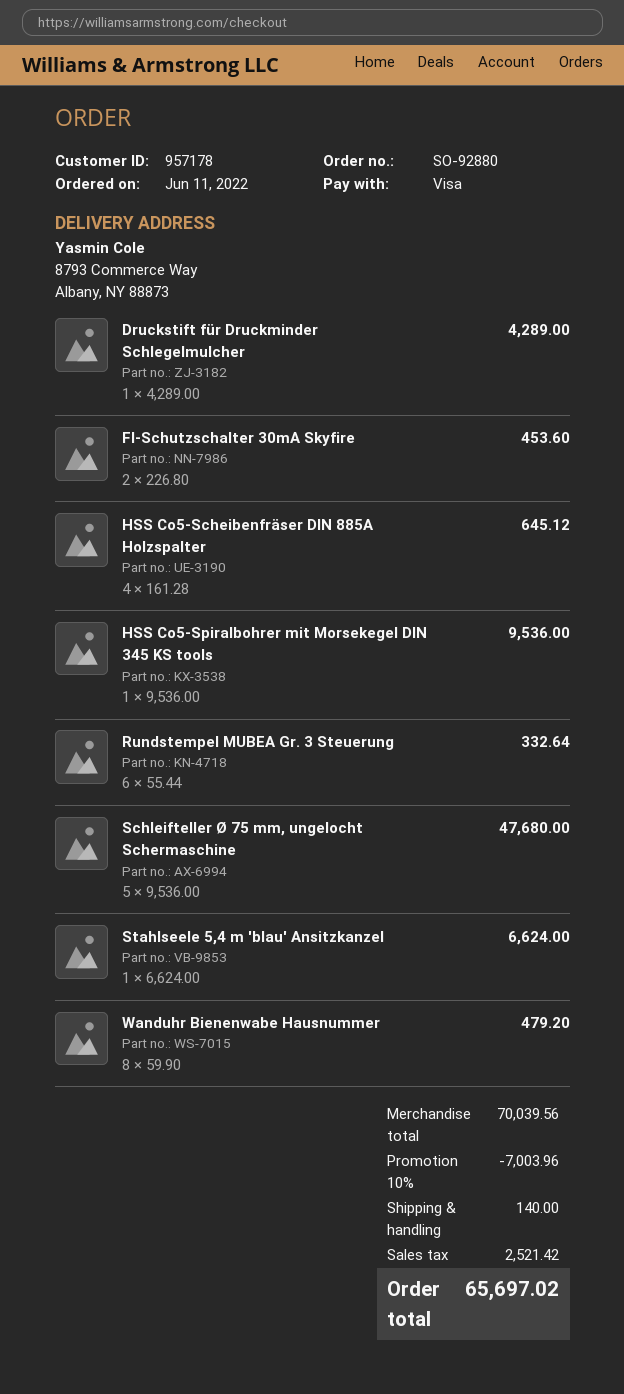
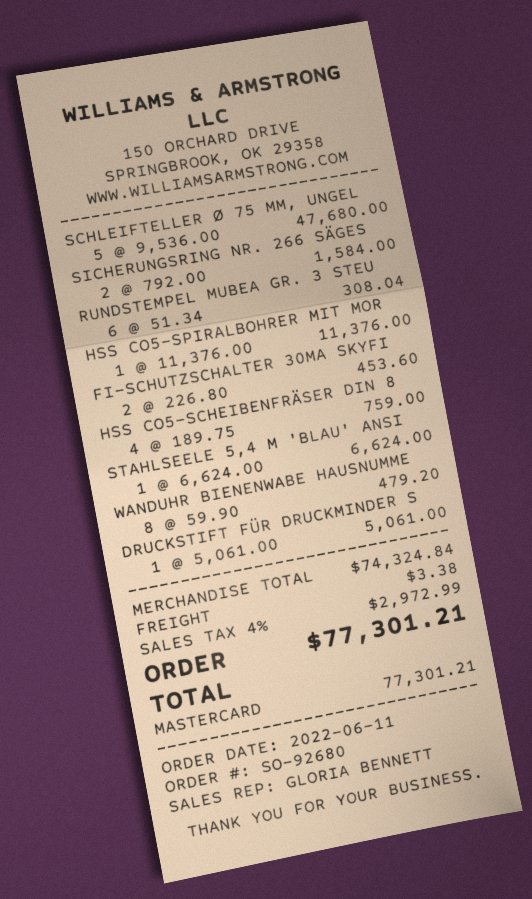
order number: SO-92880 -> SO-92680
payment method: Visa -> Mastercard
Druckstift für Druckminder Schlegelmulcher: 1 x 4289.00 = 4289.00 -> 1 x 5061.00 = 5061.00
HSS Co5-Scheibenfräser DIN 885A Holzspalter: 4 x 161.28 = 645.12 -> 4 x 189.75 = 759.00
HSS Co5-Spiralbohrer mit Morsekegel DIN 345 KS tools: 1 x 9536.00 = 9536.00 -> 1 x 11376.00 = 11376.00
Rundstempel MUBEA Gr. 3 Steuerung: 6 x 55.44 = 332.64 -> 6 x 51.34 = 308.04
SICHERUNGSRING NR. 266 SÄGES: none -> 2 x 792.00 = 1584.00
subtotal: 70039.56 -> 74324.84
discount: 10% = 7003.96 -> none
shipping: 140.00 -> 3.38
tax: 2521.42 -> 2972.99
total: 65697.02 -> 77301.21

